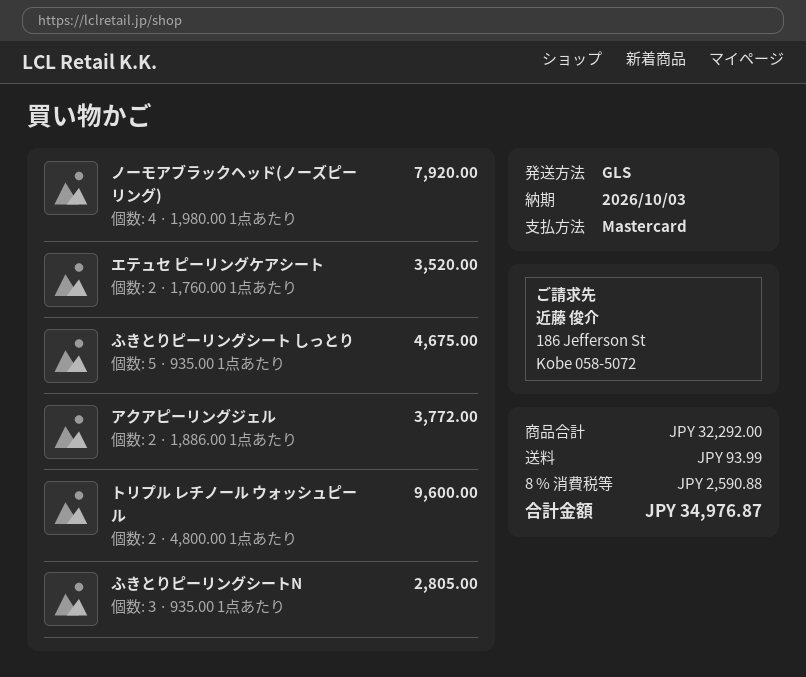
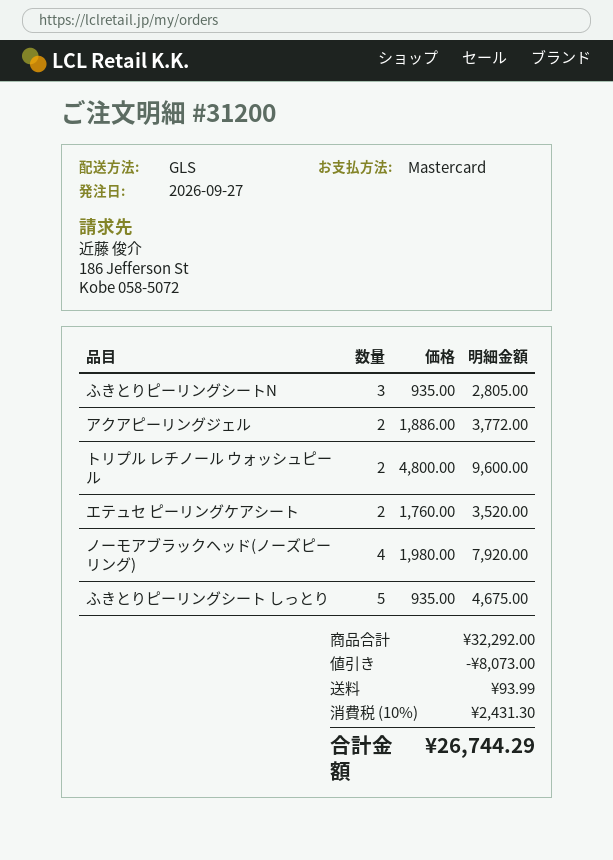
discount: none -> 8073.00
tax: 8% = 2590.88 -> 10% = 2431.30
total: 34976.87 -> 26744.29

